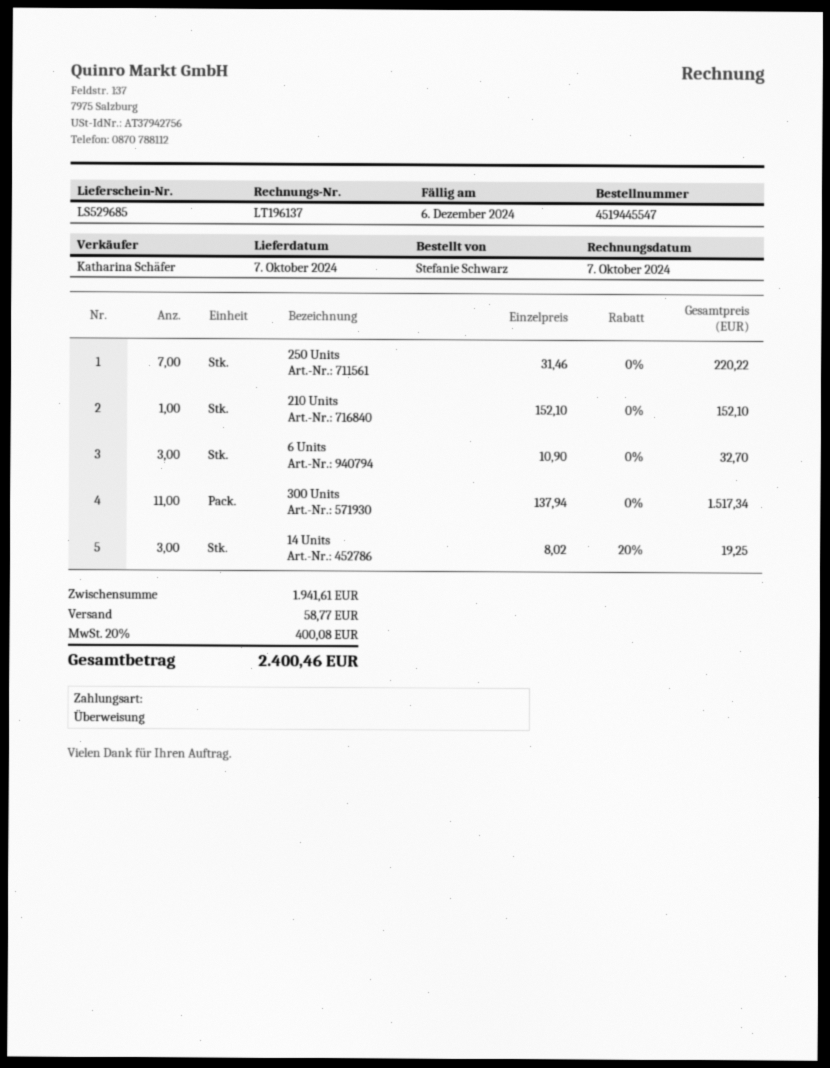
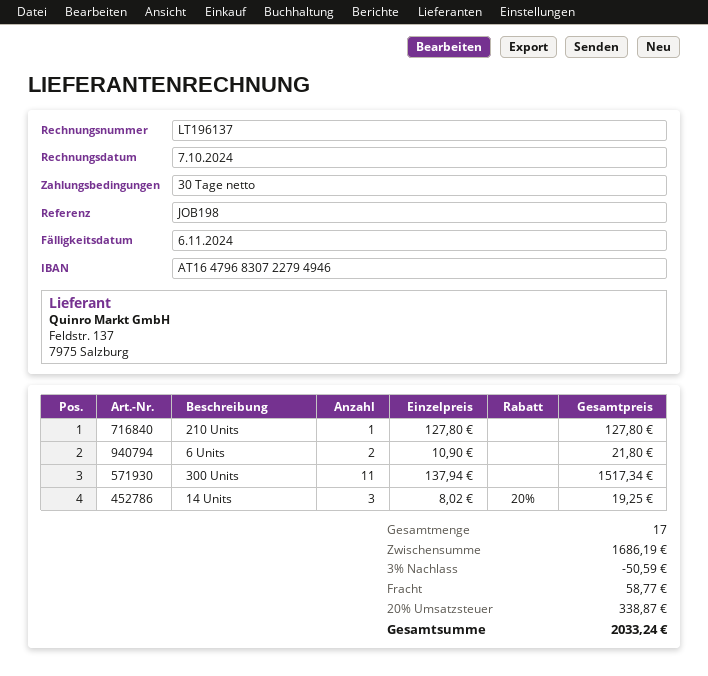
due date: 2024-12-06 -> 2024-11-06
250 Units: 7 x 31.46 = 220.22 -> none
210 Units: 1 x 152.10 = 152.10 -> 1 x 127.80 = 127.80
6 Units: 3 x 10.90 = 32.70 -> 2 x 10.90 = 21.80
subtotal: 1941.61 -> 1686.19
discount: none -> 3% = 50.59
tax: 20% = 400.08 -> 20% = 338.87
total: 2400.46 -> 2033.24

